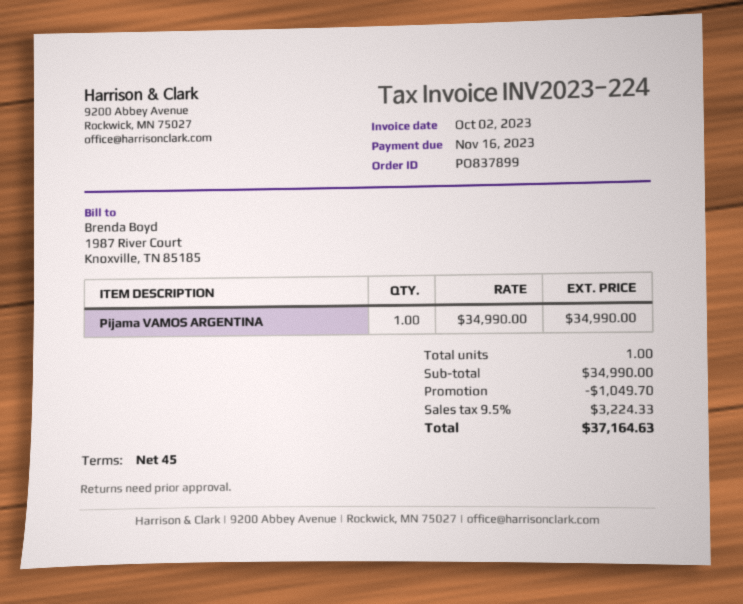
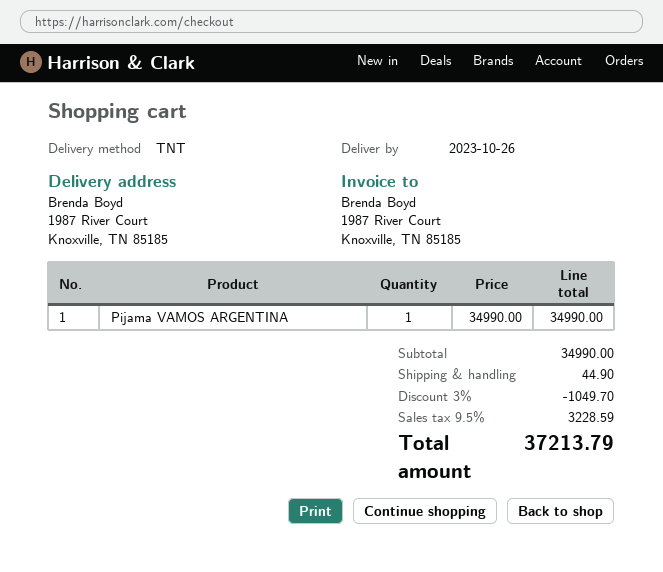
shipping: none -> 44.90
tax: 9.5% = 3224.33 -> 9.5% = 3228.59
total: 37164.63 -> 37213.79

